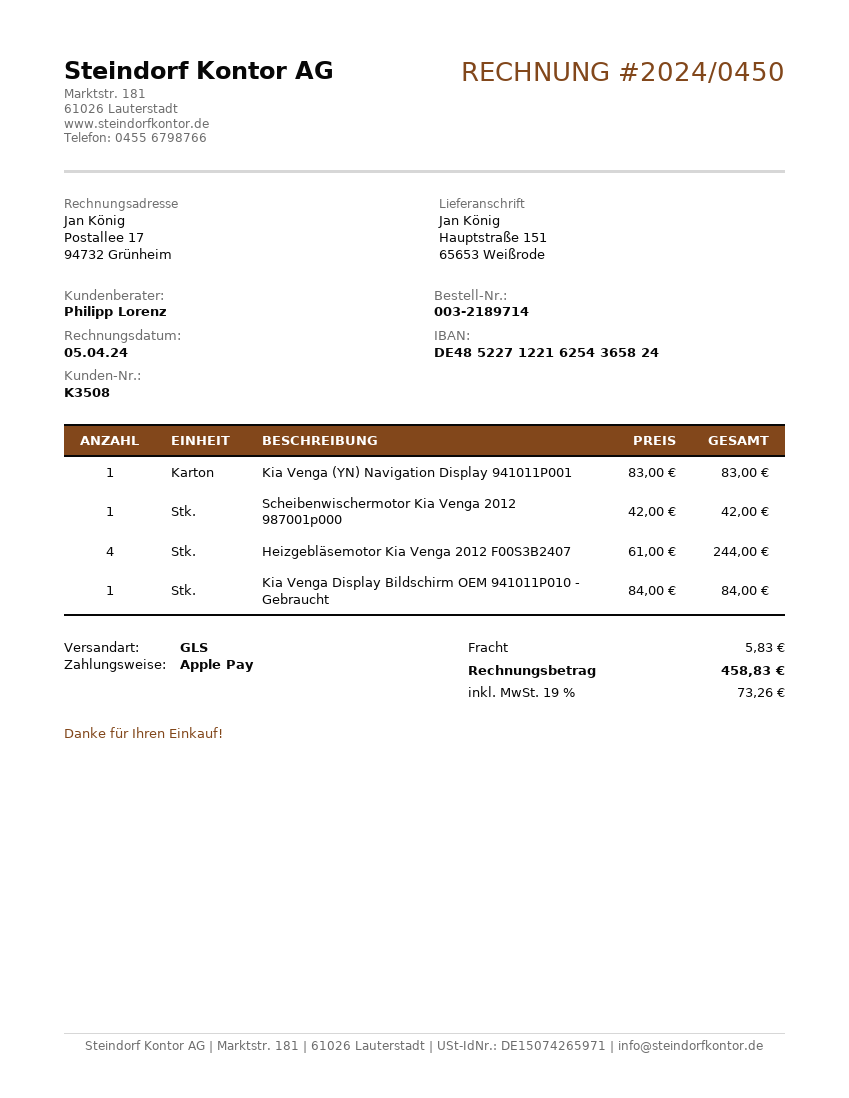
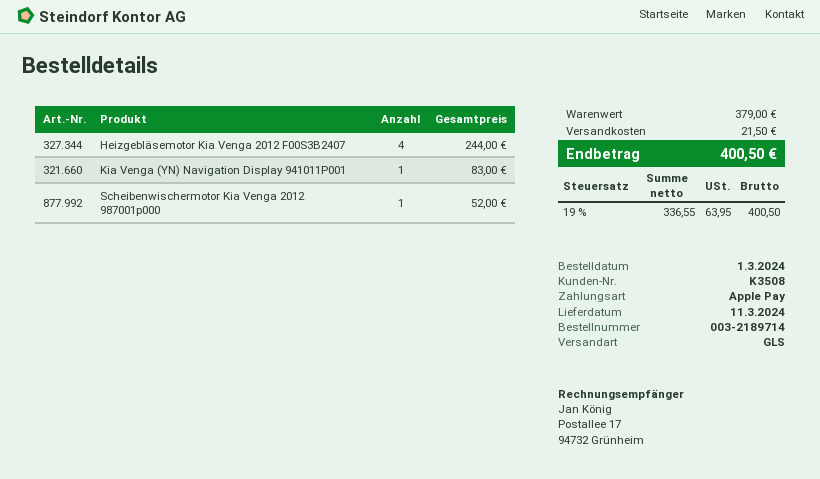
Scheibenwischermotor Kia Venga 2012 987001p000: 1 for 42.00 -> 1 for 52.00
Kia Venga Display Bildschirm OEM 941011P010 - Gebraucht: 1 for 84.00 -> none
shipping: 5.83 -> 21.50
tax: 19% = 73.26 -> 19% = 63.95
total: 458.83 -> 400.50

